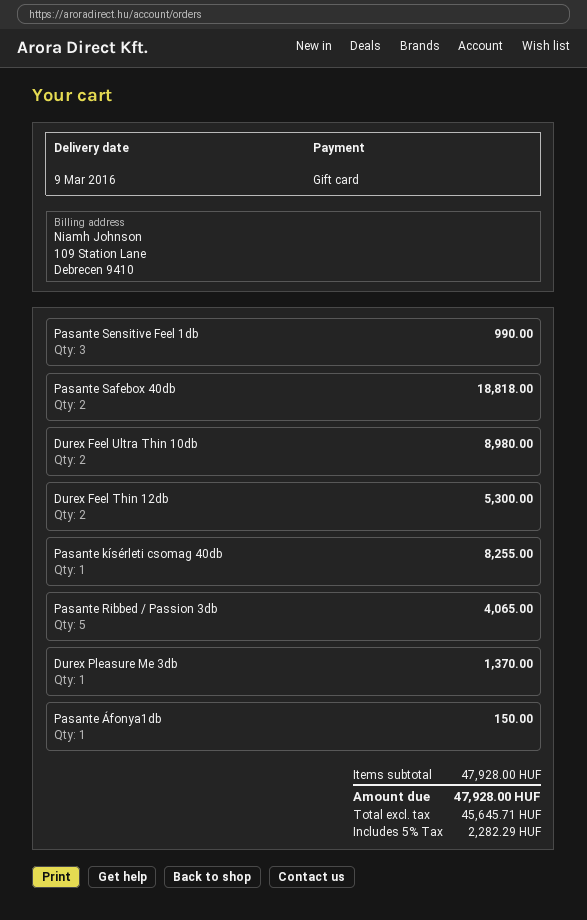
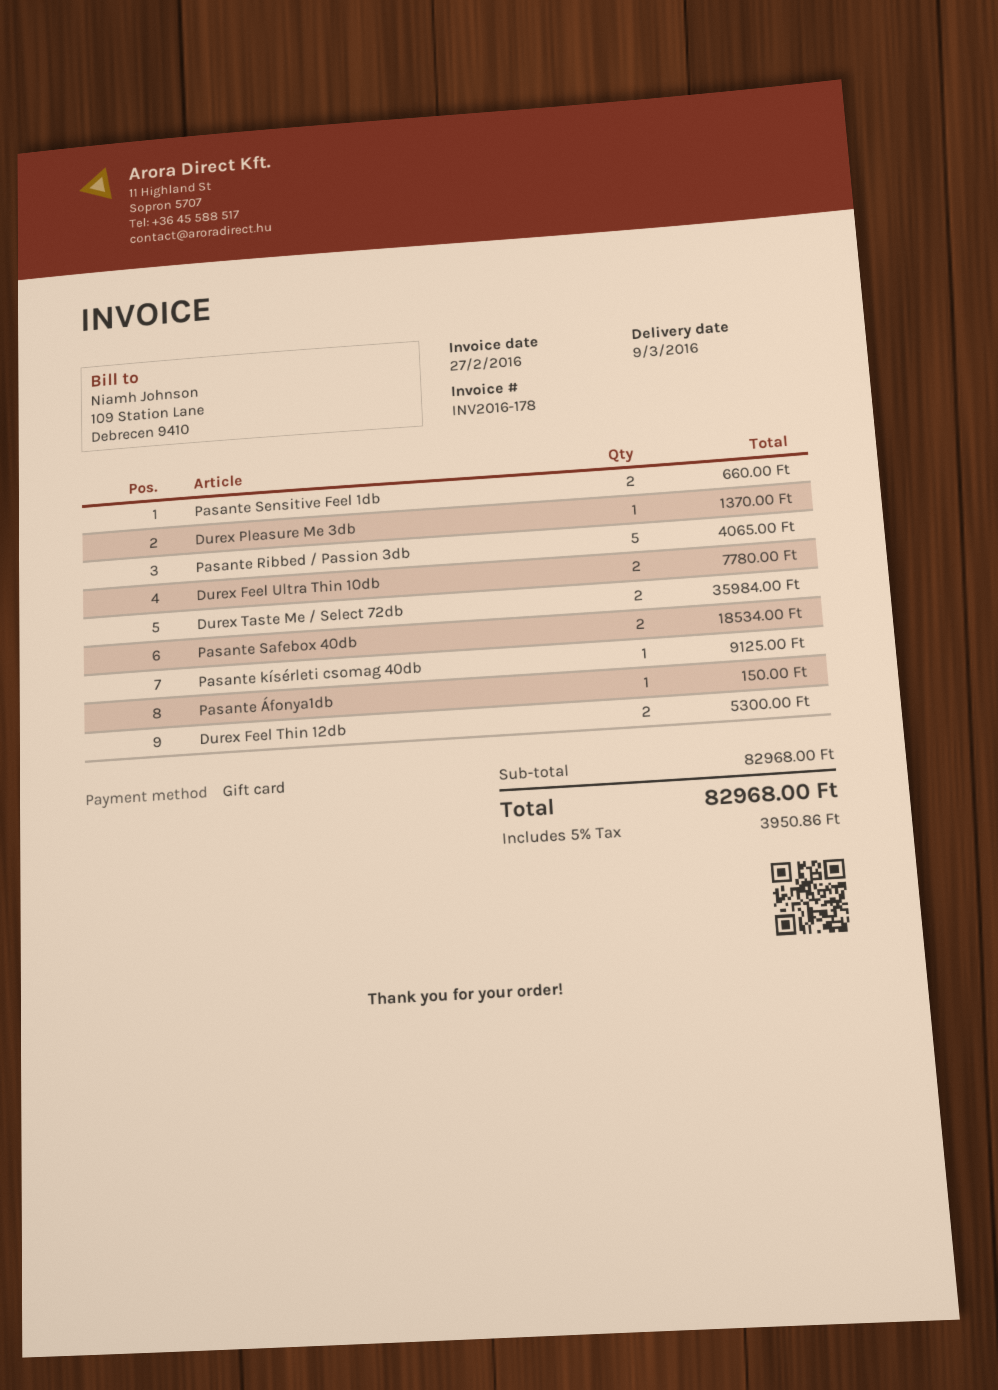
Pasante Sensitive Feel 1db: 3 for 990.00 -> 2 for 660.00
Pasante Safebox 40db: 2 for 18818.00 -> 2 for 18534.00
Durex Feel Ultra Thin 10db: 2 for 8980.00 -> 2 for 7780.00
Pasante kísérleti csomag 40db: 1 for 8255.00 -> 1 for 9125.00
Durex Taste Me / Select 72db: none -> 2 for 35984.00
subtotal: 47928.00 -> 82968.00
tax: 5% = 2282.29 -> 5% = 3950.86
total: 47928.00 -> 82968.00

